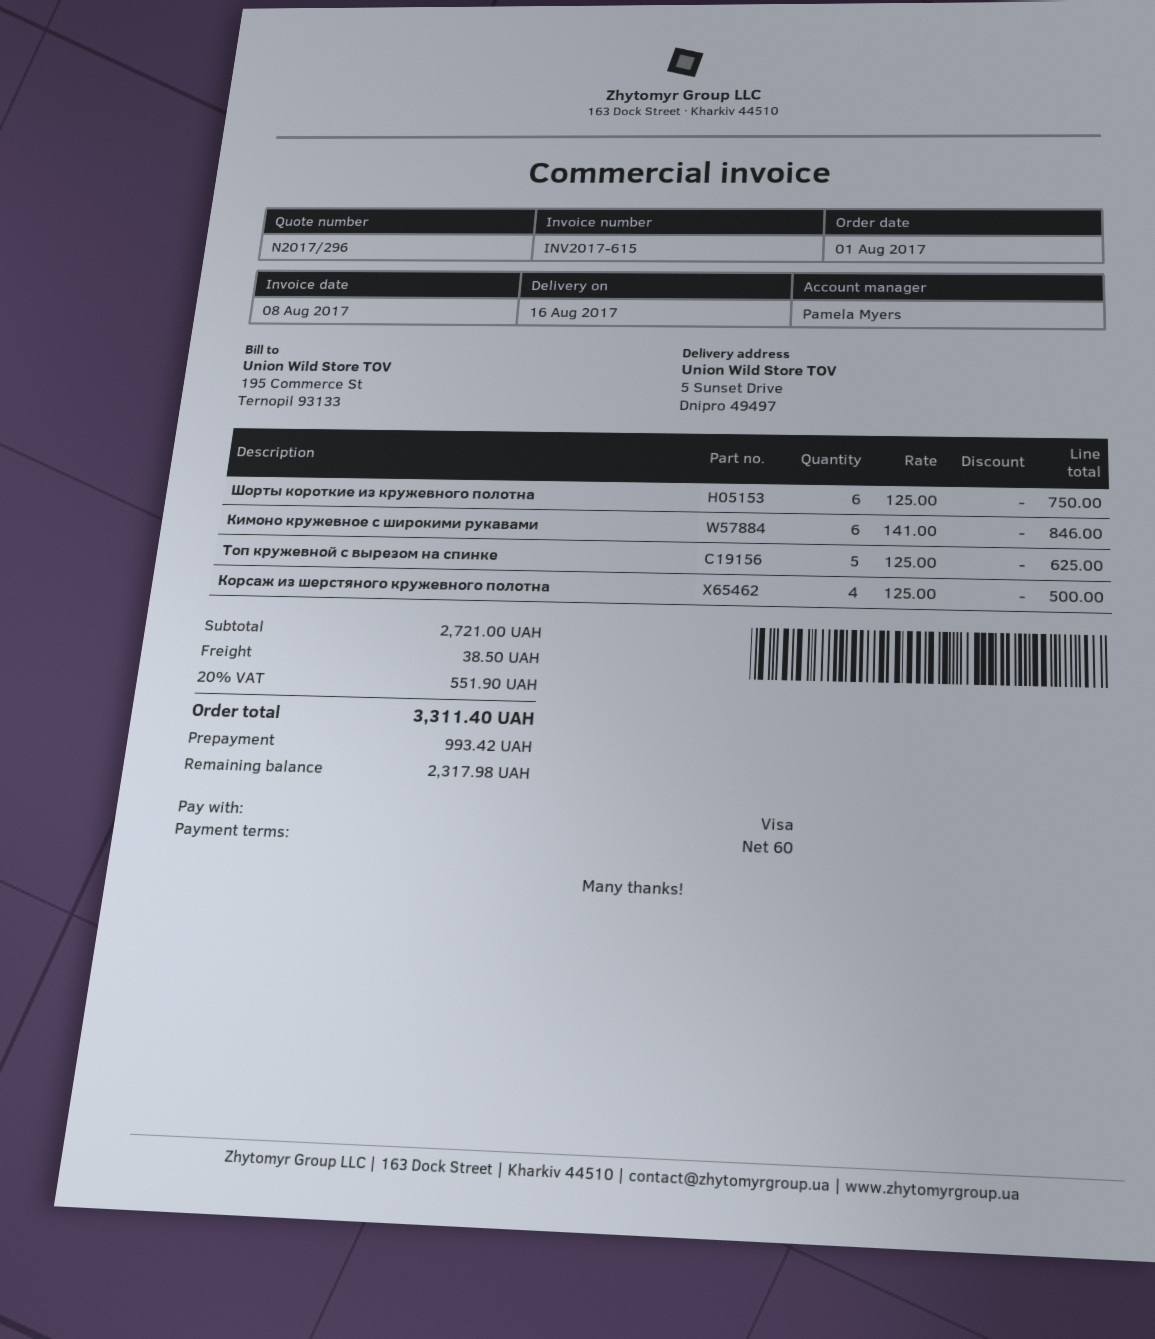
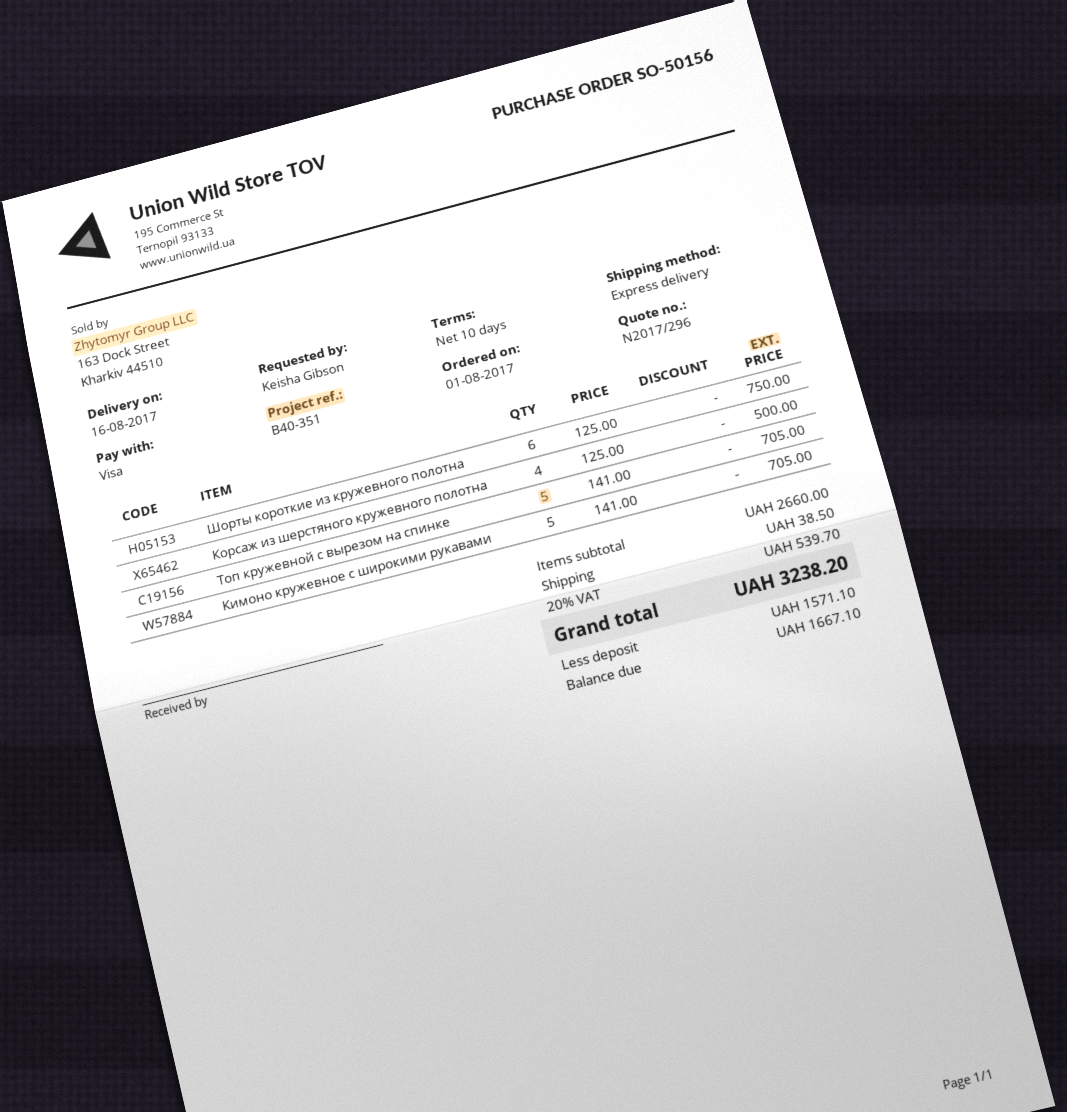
payment terms: 60 days -> 10 days
Кимоно кружевное с широкими рукавами: 6 x 141.00 = 846.00 -> 5 x 141.00 = 705.00
Топ кружевной с вырезом на спинке: 5 x 125.00 = 625.00 -> 5 x 141.00 = 705.00
subtotal: 2721.00 -> 2660.00
tax: 20% = 551.90 -> 20% = 539.70
total: 3311.40 -> 3238.20
deposit: 993.42 -> 1571.10
balance: 2317.98 -> 1667.10

